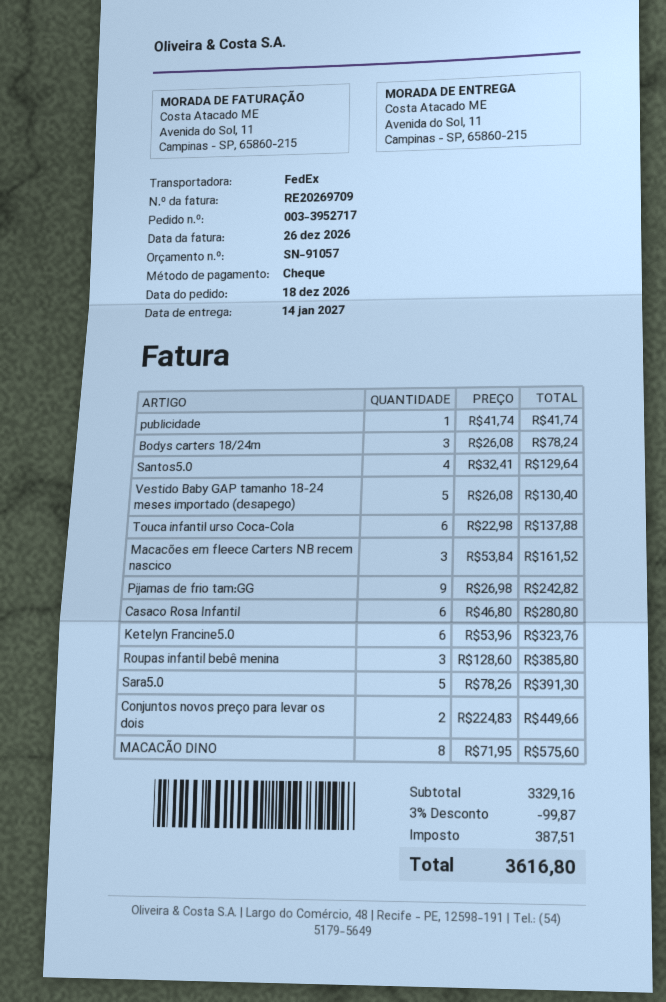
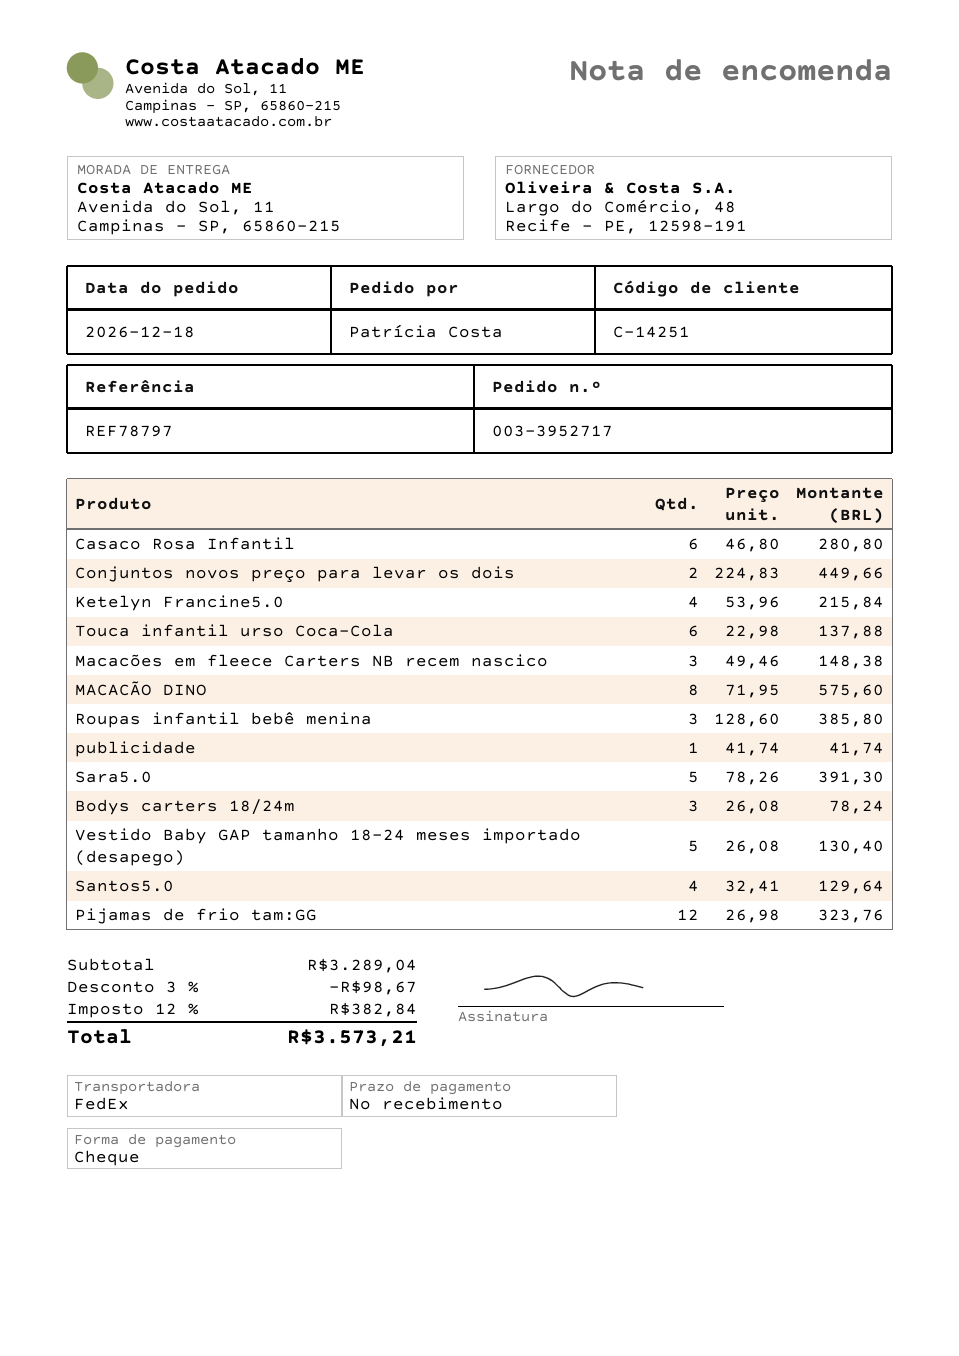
Macacões em fleece Carters NB recem nascico: 3 x 53.84 = 161.52 -> 3 x 49.46 = 148.38
Pijamas de frio tam:GG: 9 x 26.98 = 242.82 -> 12 x 26.98 = 323.76
Ketelyn Francine5.0: 6 x 53.96 = 323.76 -> 4 x 53.96 = 215.84
subtotal: 3329.16 -> 3289.04
discount: 3% = 99.87 -> 3% = 98.67
tax: 387.51 -> 382.84
total: 3616.80 -> 3573.21

